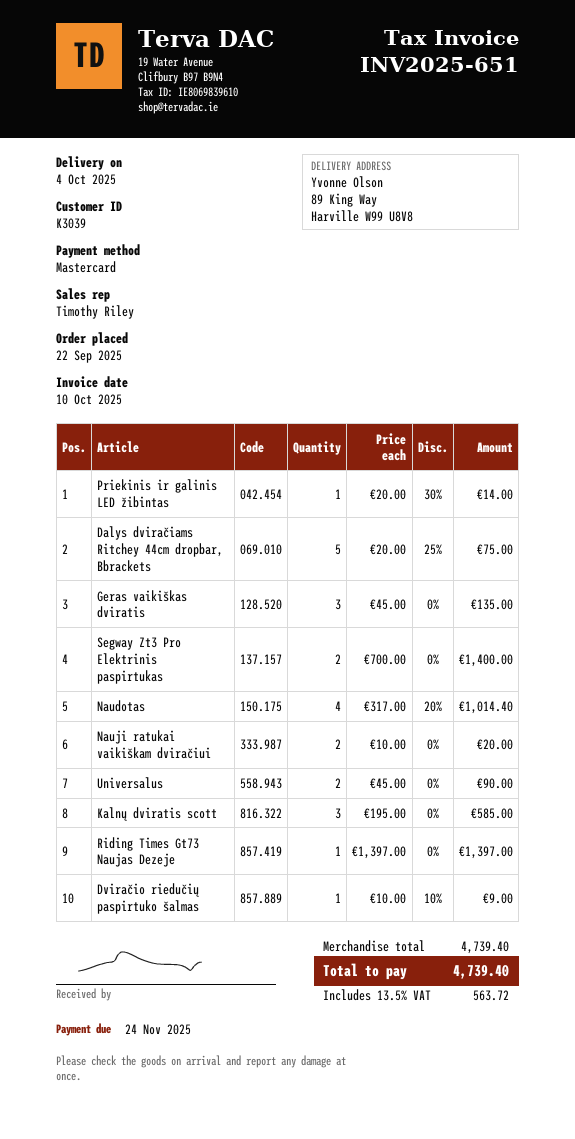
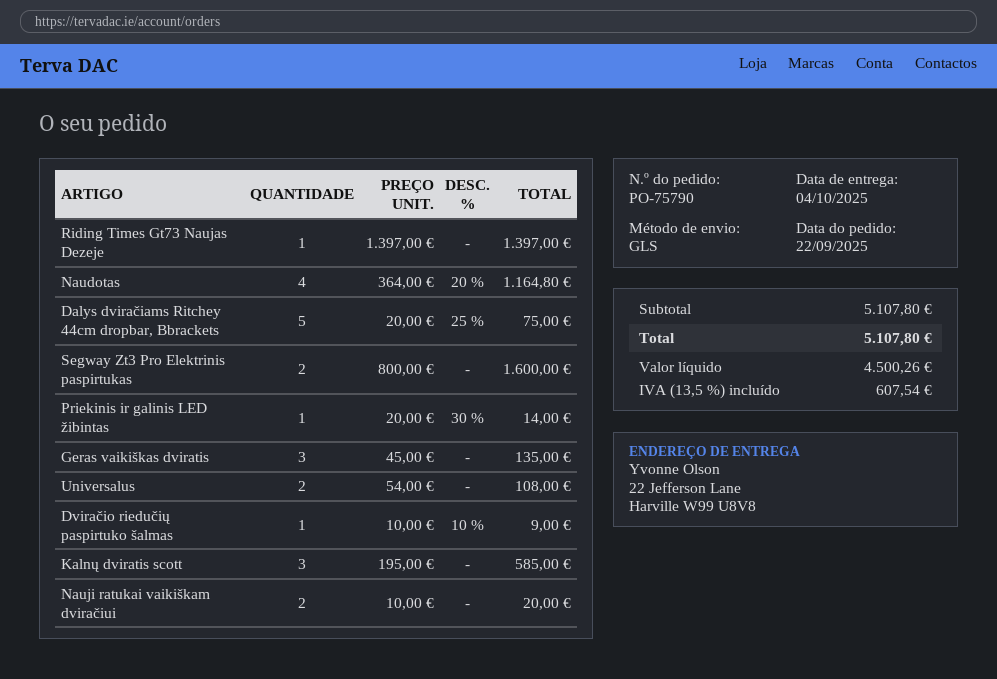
ship to: 89 King Way, Harville W99 U8V8 -> 22 Jefferson Lane, Harville W99 U8V8
Segway Zt3 Pro Elektrinis paspirtukas: 2 x 700.00 = 1400.00 -> 2 x 800.00 = 1600.00
Naudotas: 4 x 317.00 - 20% = 1014.40 -> 4 x 364.00 - 20% = 1164.80
Universalus: 2 x 45.00 = 90.00 -> 2 x 54.00 = 108.00
subtotal: 4739.40 -> 5107.80
tax: 13.5% = 563.72 -> 13.5% = 607.54
total: 4739.40 -> 5107.80

